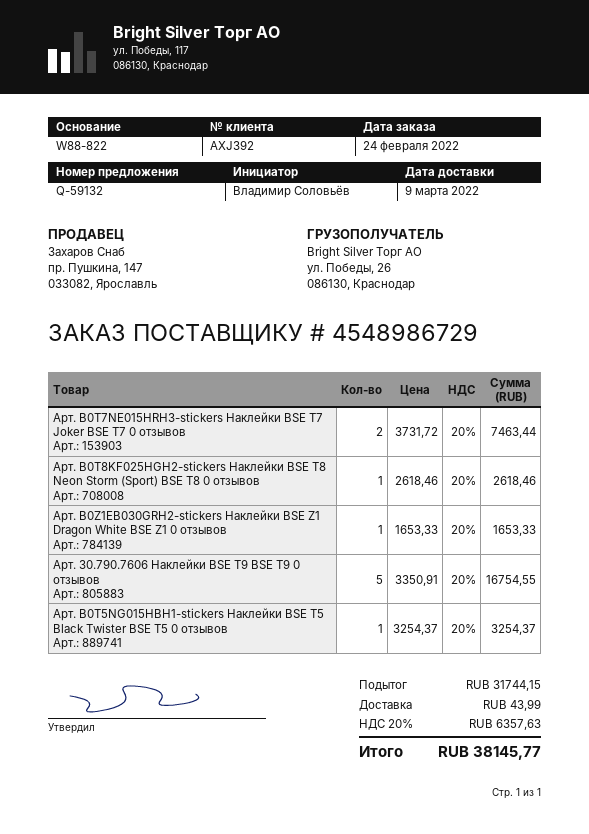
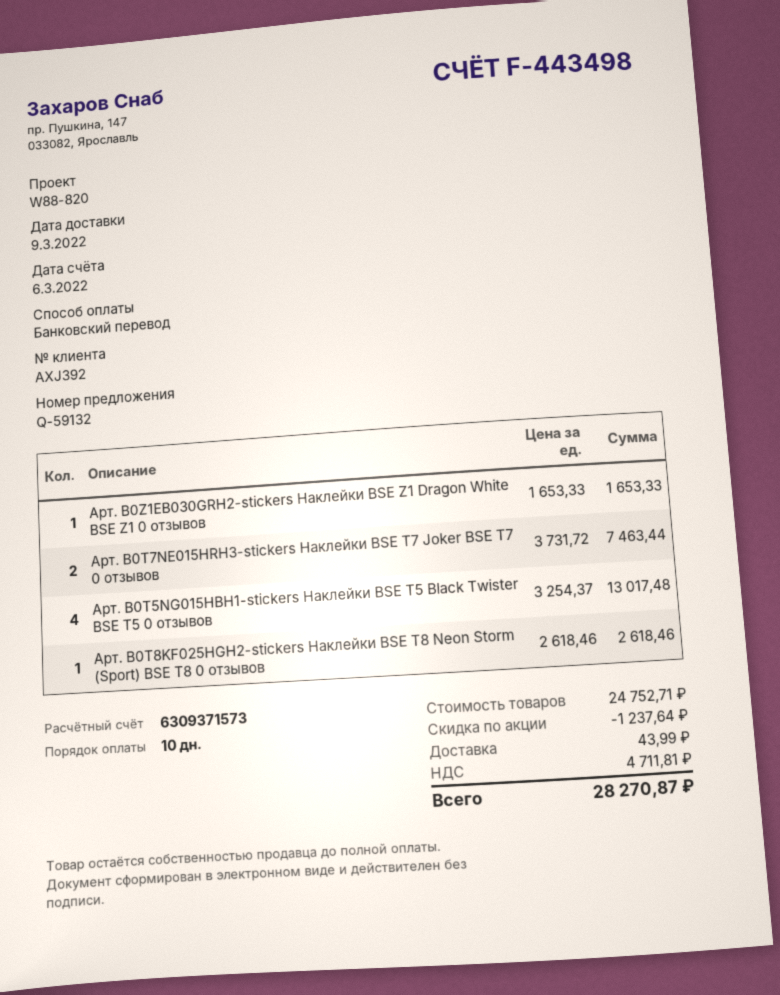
reference: W88-822 -> W88-820
Арт. 30.790.7606 Наклейки BSE T9 BSE T9 0 отзывов: 5 x 3350.91 = 16754.55 -> none
Арт. B0T5NG015HBH1-stickers Наклейки BSE T5 Black Twister BSE T5 0 отзывов: 1 x 3254.37 = 3254.37 -> 4 x 3254.37 = 13017.48
subtotal: 31744.15 -> 24752.71
discount: none -> 1237.64
tax: 6357.63 -> 4711.81
total: 38145.77 -> 28270.87

